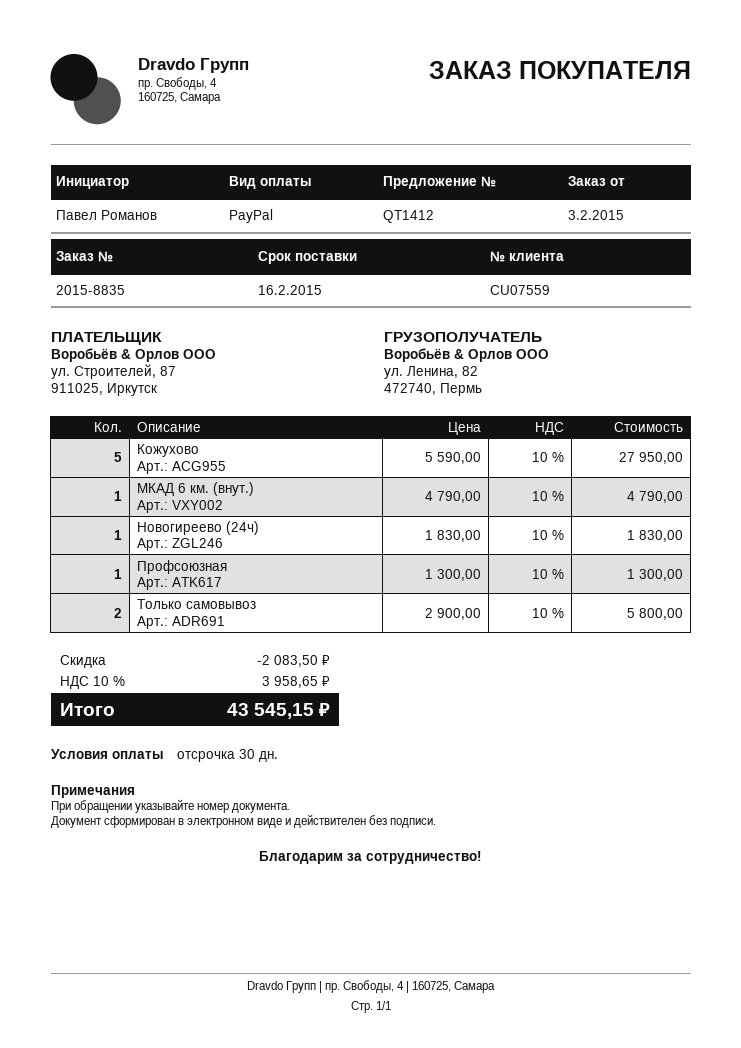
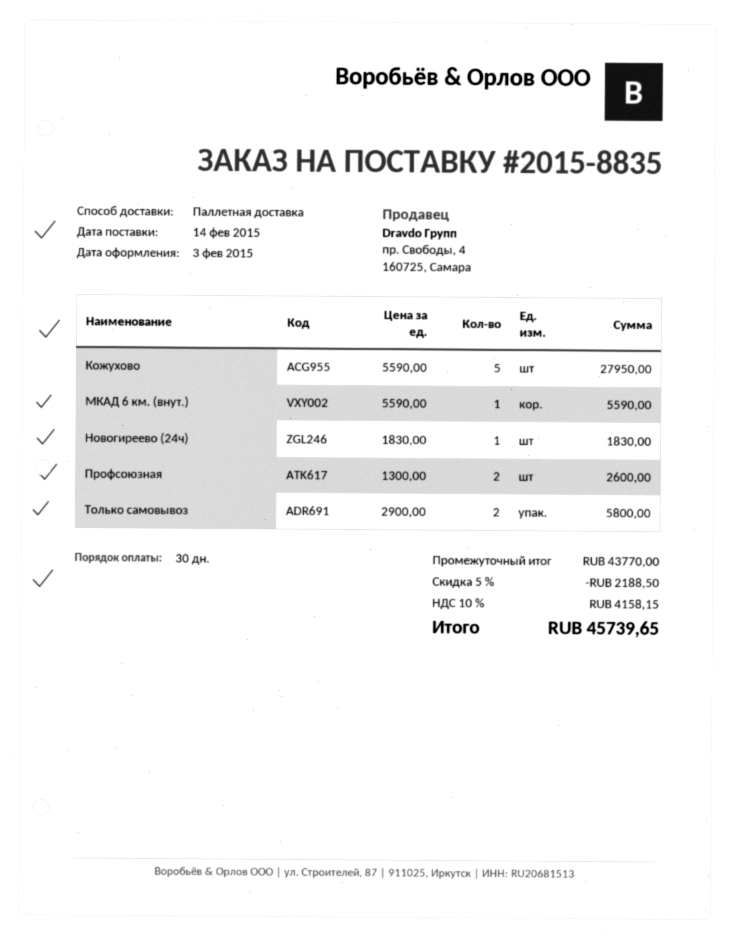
delivery date: 2015-02-16 -> 2015-02-14
МКАД 6 км. (внут.): 1 x 4790.00 = 4790.00 -> 1 x 5590.00 = 5590.00
Профсоюзная: 1 x 1300.00 = 1300.00 -> 2 x 1300.00 = 2600.00
discount: 2083.50 -> 2188.50
tax: 10% = 3958.65 -> 10% = 4158.15
total: 43545.15 -> 45739.65

